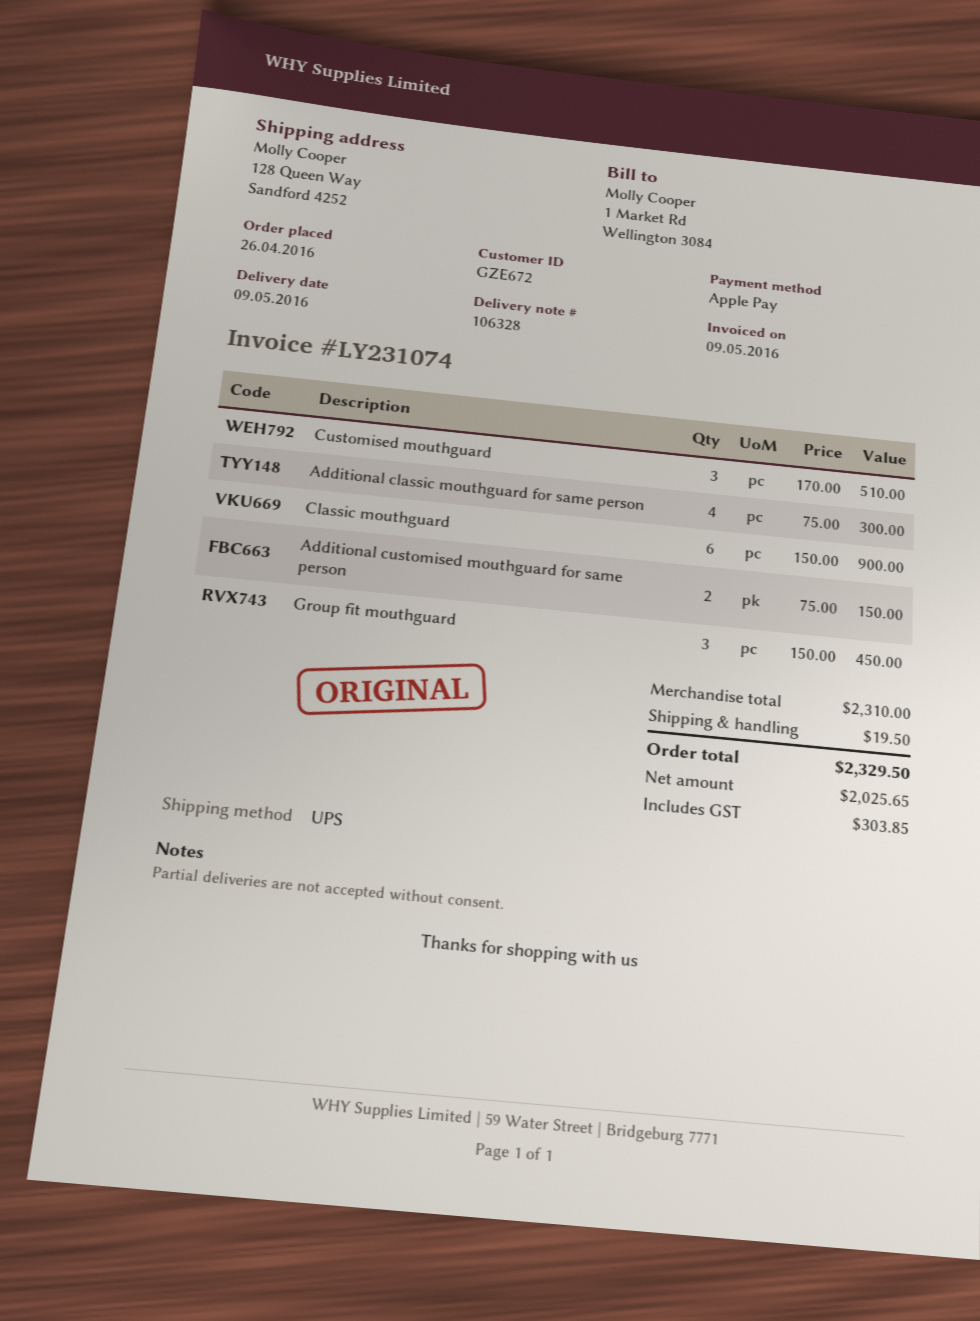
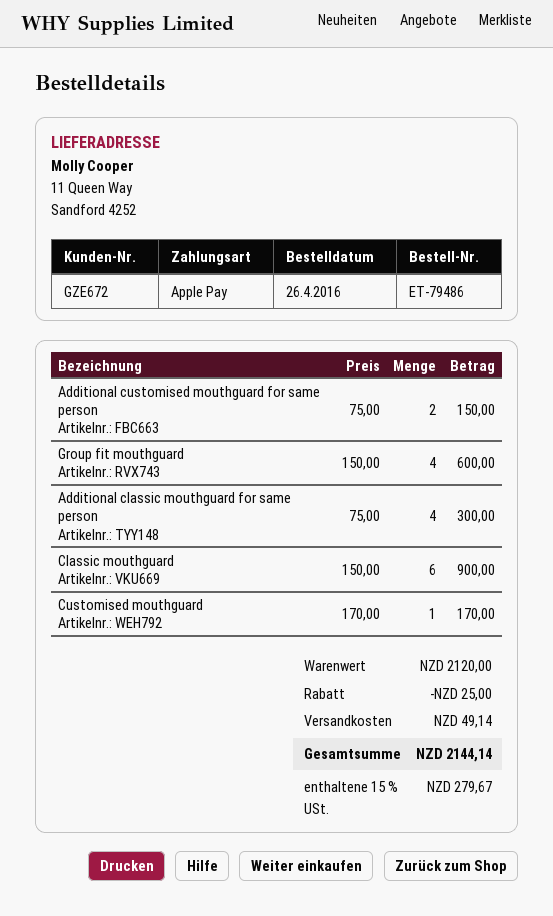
ship to: 128 Queen Way, Sandford 4252 -> 11 Queen Way, Sandford 4252
Customised mouthguard: 3 x 170.00 = 510.00 -> 1 x 170.00 = 170.00
Group fit mouthguard: 3 x 150.00 = 450.00 -> 4 x 150.00 = 600.00
subtotal: 2310.00 -> 2120.00
discount: none -> 25.00
shipping: 19.50 -> 49.14
tax: 303.85 -> 279.67
total: 2329.50 -> 2144.14

